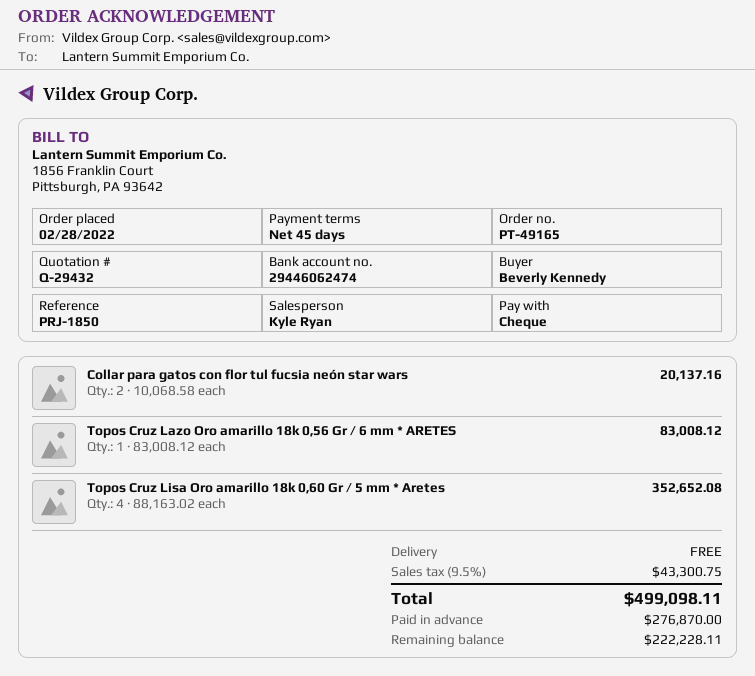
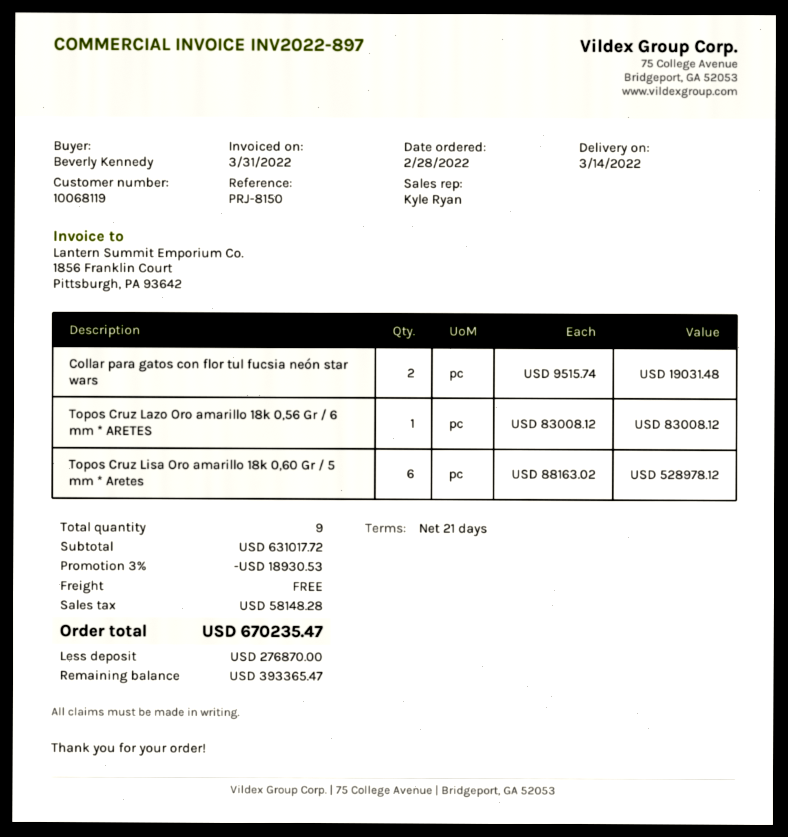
payment terms: 45 days -> 21 days
reference: PRJ-1850 -> PRJ-8150
Collar para gatos con flor tul fucsia neón star wars: 2 x 10068.58 = 20137.16 -> 2 x 9515.74 = 19031.48
Topos Cruz Lisa Oro amarillo 18k 0,60 Gr / 5 mm * Aretes: 4 x 88163.02 = 352652.08 -> 6 x 88163.02 = 528978.12
discount: none -> 3% = 18930.53
tax: 43300.75 -> 58148.28
total: 499098.11 -> 670235.47
balance: 222228.11 -> 393365.47

